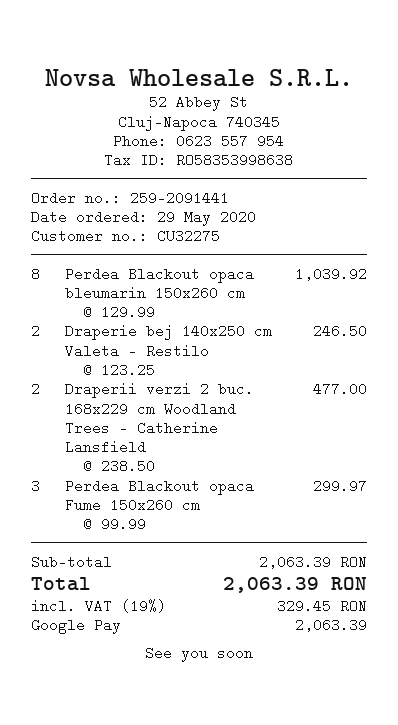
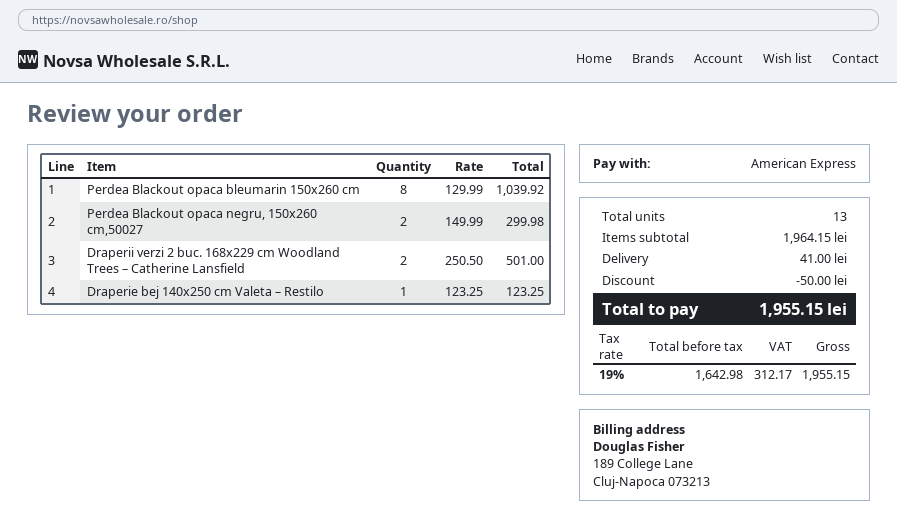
payment method: Google Pay -> American Express
Draperie bej 140x250 cm Valeta – Restilo: 2 x 123.25 = 246.50 -> 1 x 123.25 = 123.25
Draperii verzi 2 buc. 168x229 cm Woodland Trees – Catherine Lansfield: 2 x 238.50 = 477.00 -> 2 x 250.50 = 501.00
Perdea Blackout opaca Fume 150x260 cm: 3 x 99.99 = 299.97 -> none
Perdea Blackout opaca negru, 150x260 cm,50027: none -> 2 x 149.99 = 299.98
subtotal: 2063.39 -> 1964.15
discount: none -> 50.00
shipping: none -> 41.00
tax: 19% = 329.45 -> 19% = 312.17
total: 2063.39 -> 1955.15

